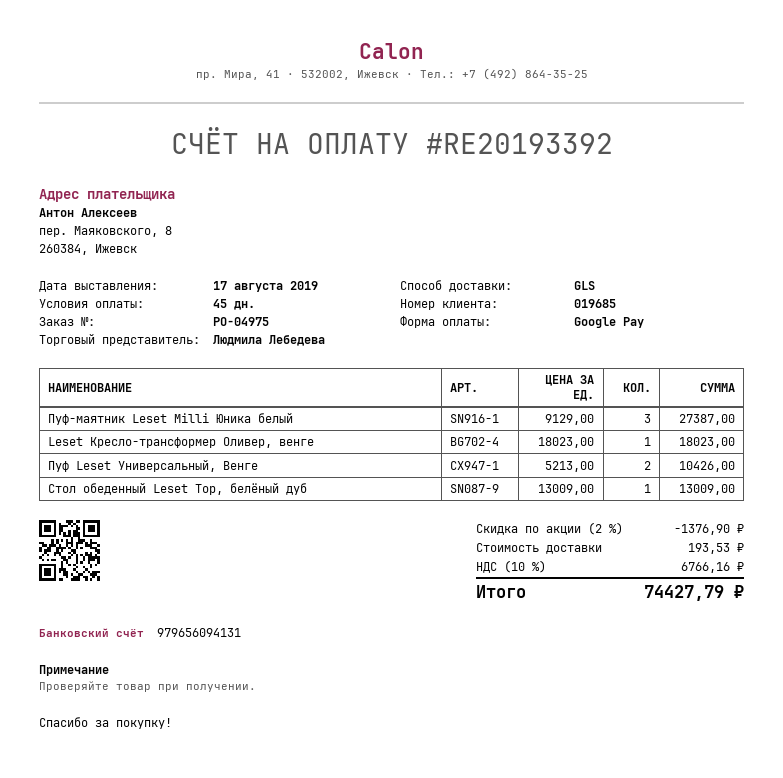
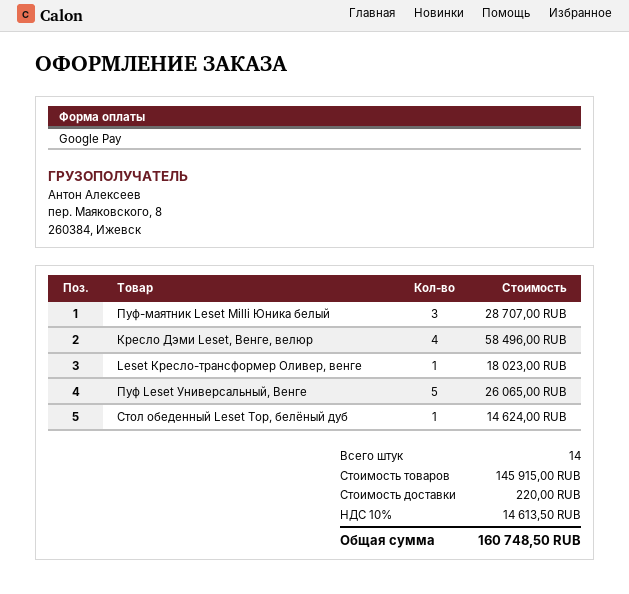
Пуф-маятник Leset Milli Юника белый: 3 for 27387.00 -> 3 for 28707.00
Пуф Leset Универсальный, Венге: 2 for 10426.00 -> 5 for 26065.00
Стол обеденный Leset Тор, белёный дуб: 1 for 13009.00 -> 1 for 14624.00
Кресло Дэми Leset, Венге, велюр: none -> 4 for 58496.00
discount: 2% = 1376.90 -> none
shipping: 193.53 -> 220.00
tax: 10% = 6766.16 -> 10% = 14613.50
total: 74427.79 -> 160748.50

